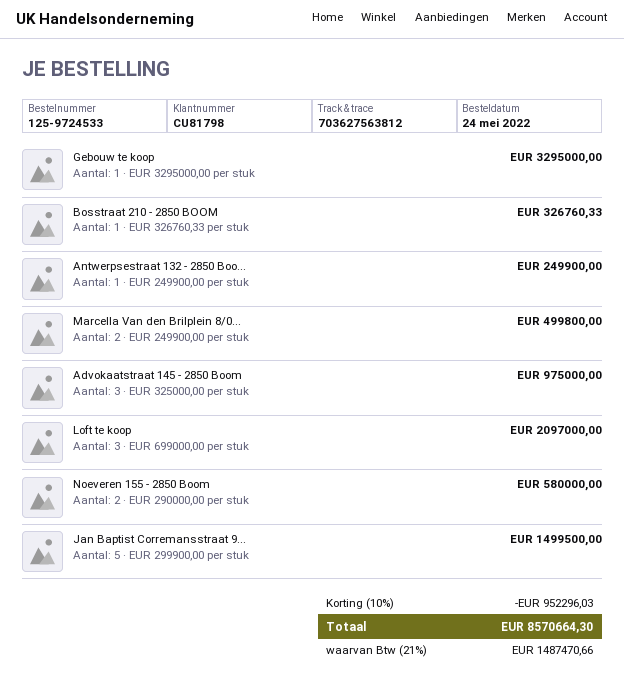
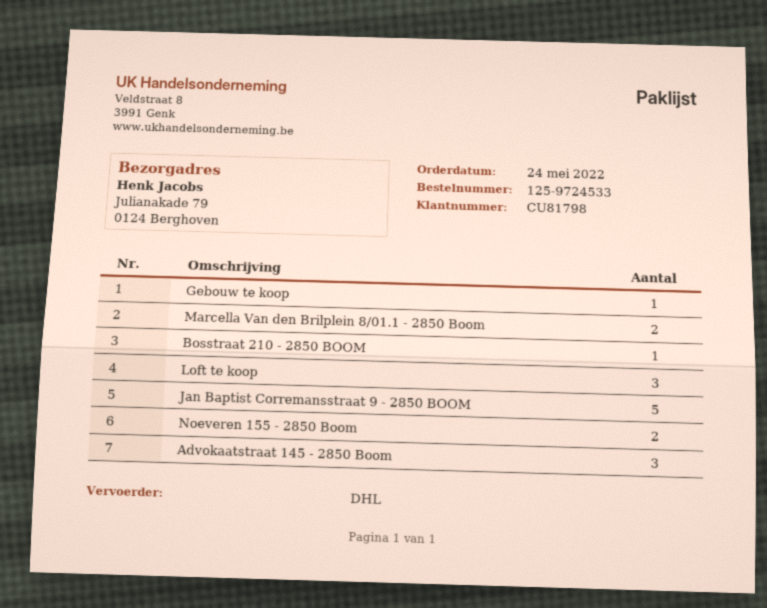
Antwerpsestraat 132 - 2850 Boo...: 1 -> none

